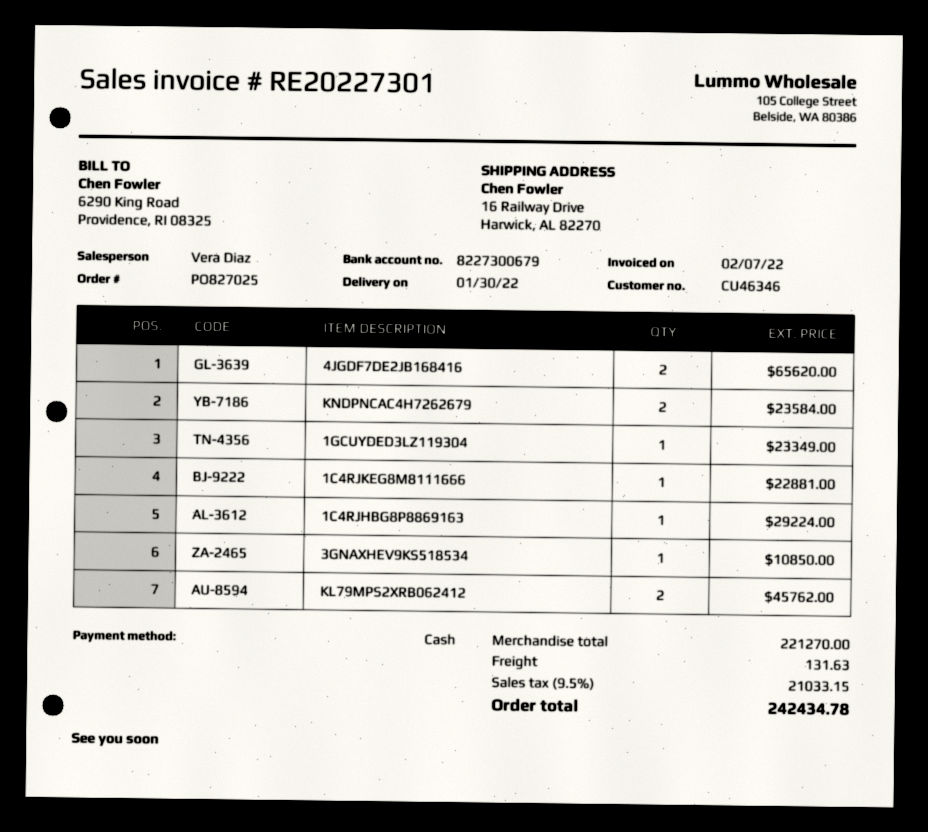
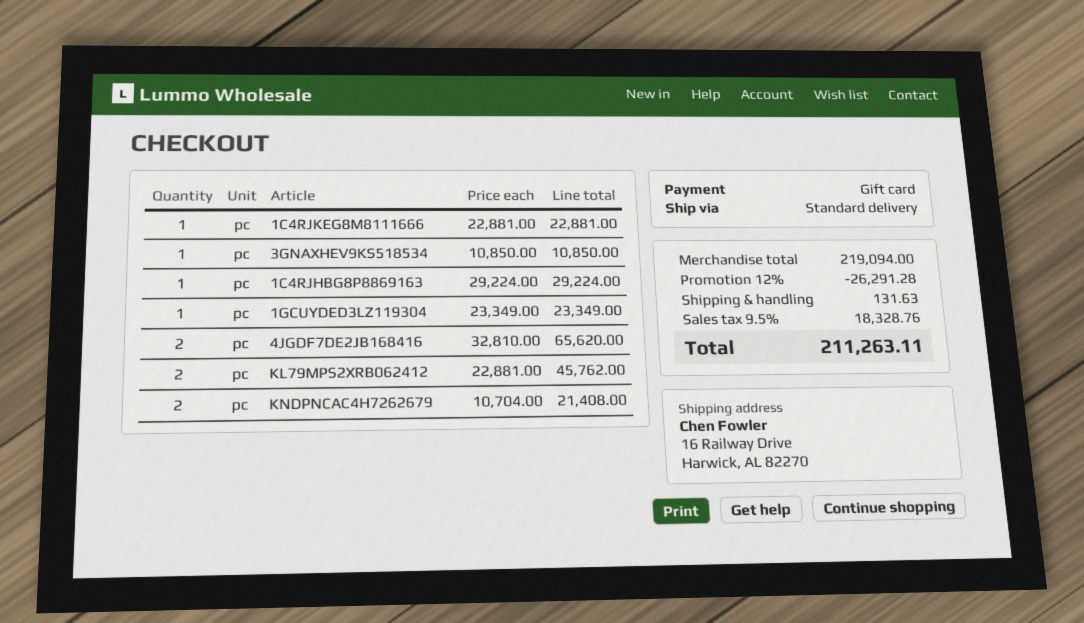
payment method: cash -> gift card
KNDPNCAC4H7262679: 2 for 23584.00 -> 2 for 21408.00
subtotal: 221270.00 -> 219094.00
discount: none -> 12% = 26291.28
tax: 9.5% = 21033.15 -> 9.5% = 18328.76
total: 242434.78 -> 211263.11

